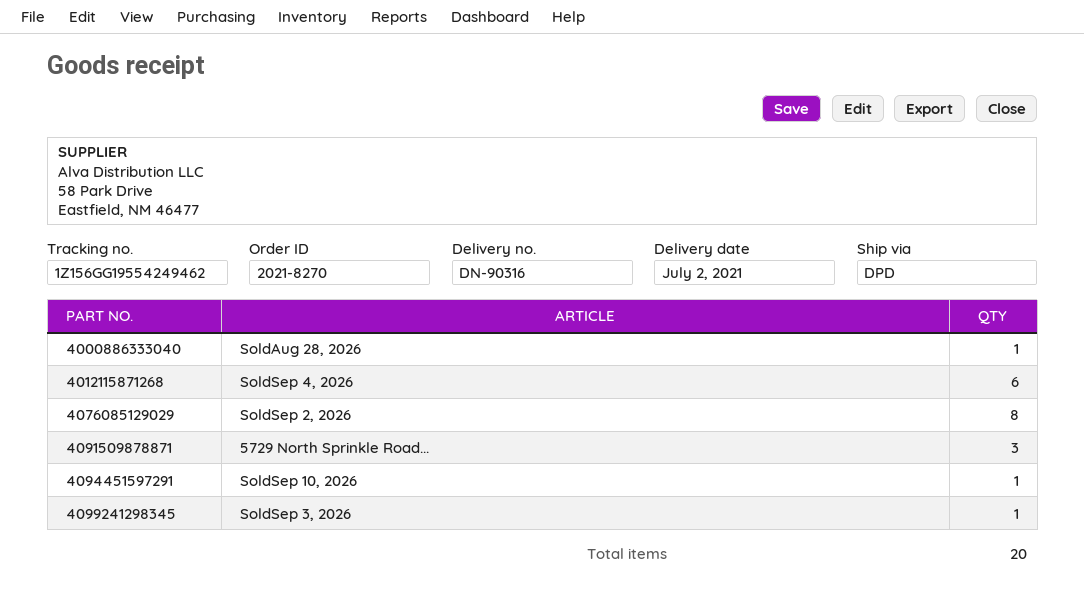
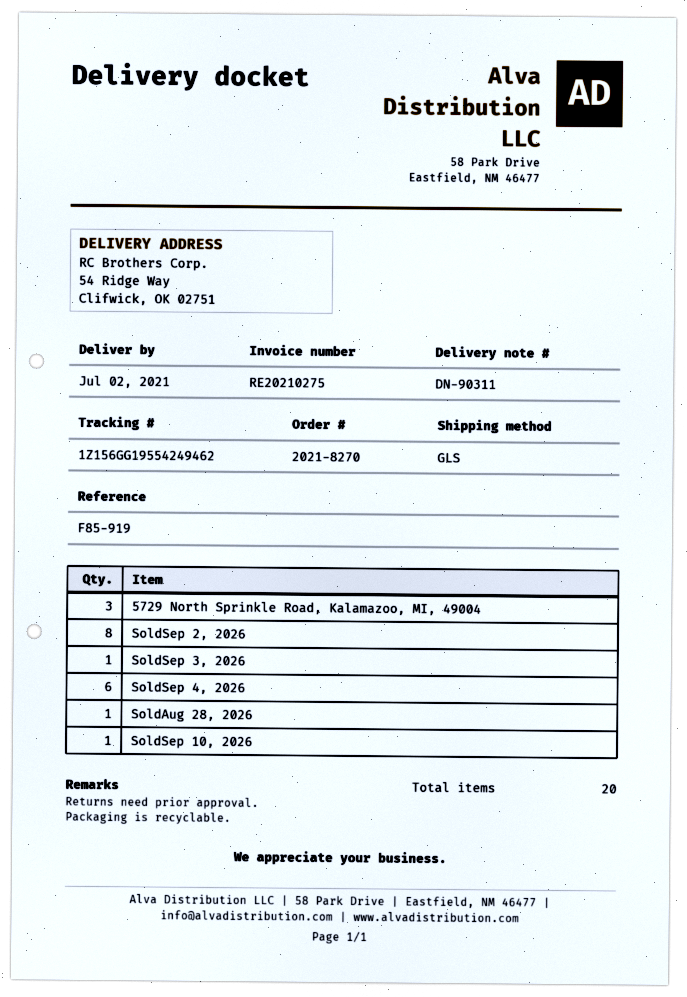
delivery note number: DN-90316 -> DN-90311
shipping method: DPD -> GLS

